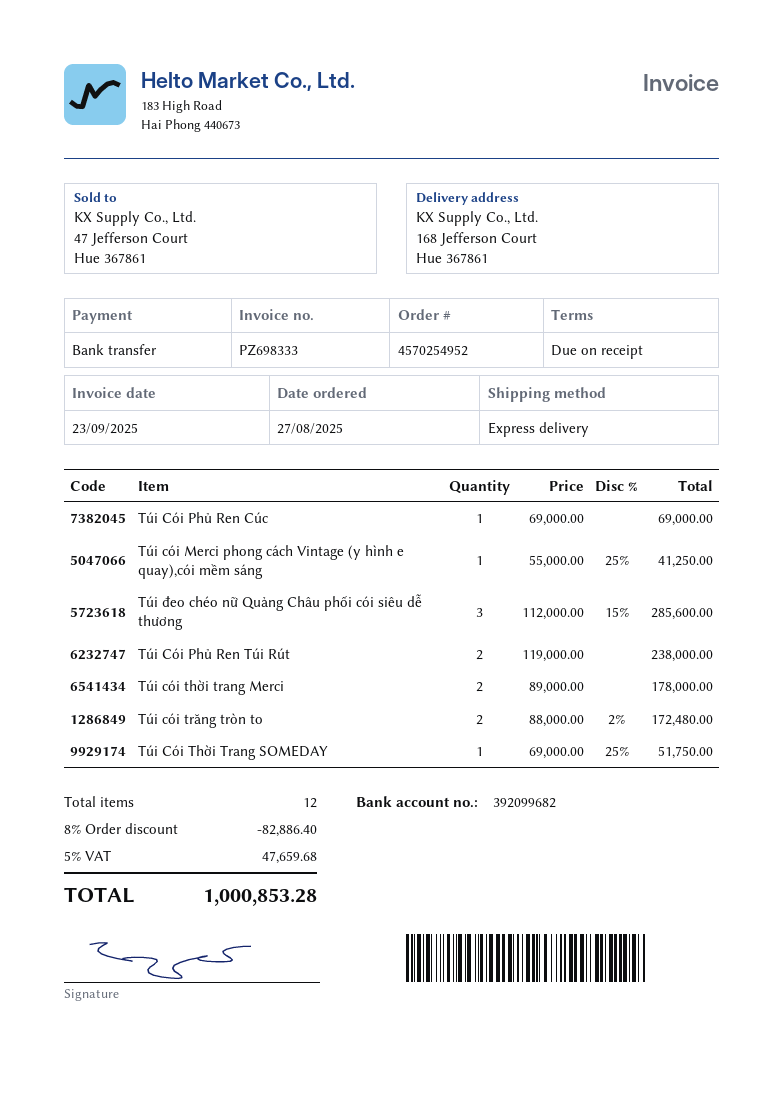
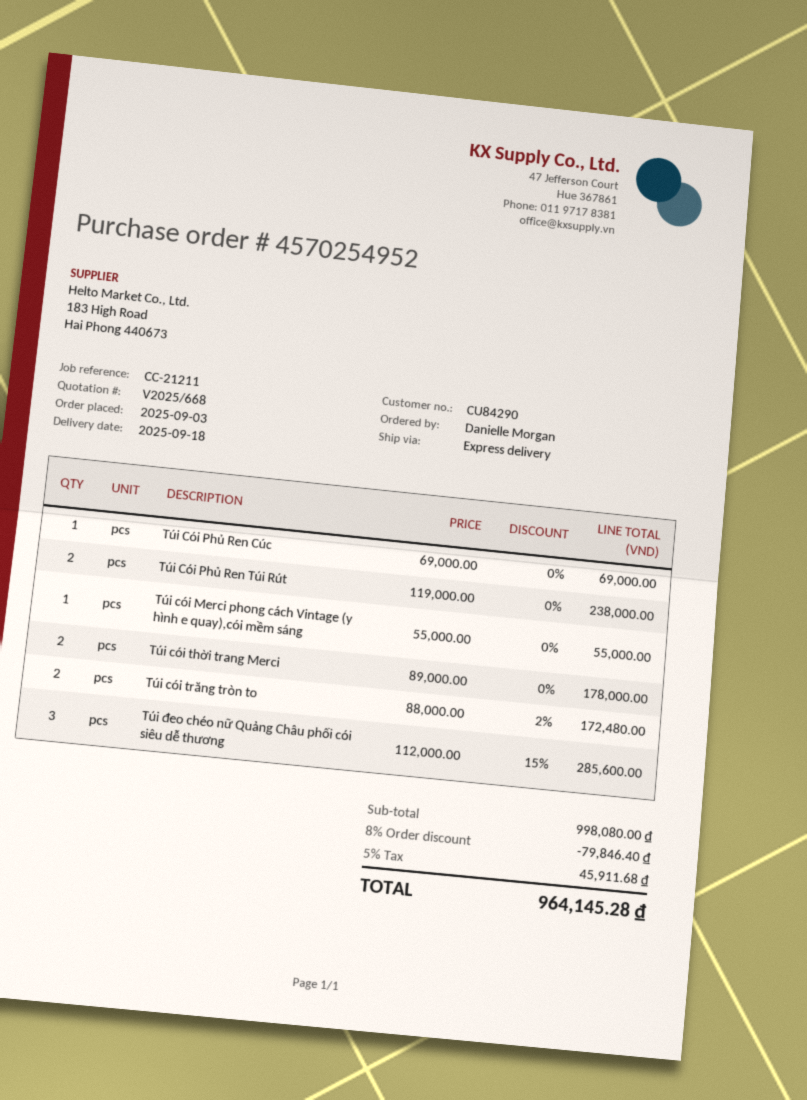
order date: 2025-08-27 -> 2025-09-03
Túi cói Merci phong cách Vintage (y hình e quay),cói mềm sáng: 1 x 55000.00 - 25% = 41250.00 -> 1 x 55000.00 = 55000.00
Túi Cói Thời Trang SOMEDAY: 1 x 69000.00 - 25% = 51750.00 -> none
discount: 8% = 82886.40 -> 8% = 79846.40
tax: 5% = 47659.68 -> 5% = 45911.68
total: 1000853.28 -> 964145.28

